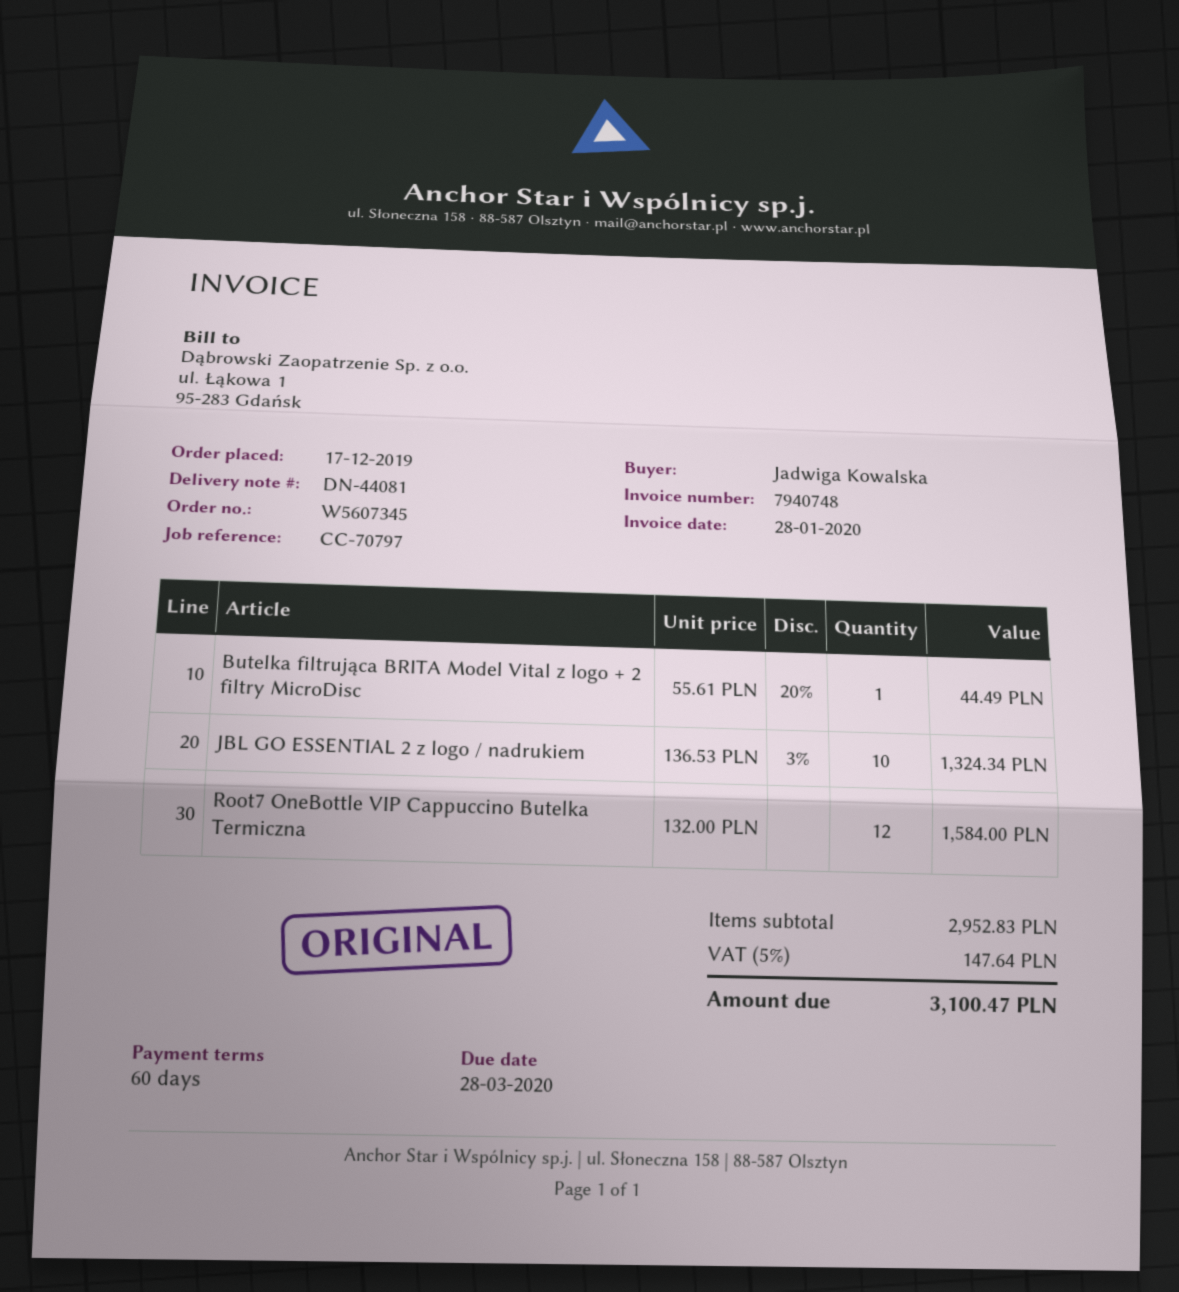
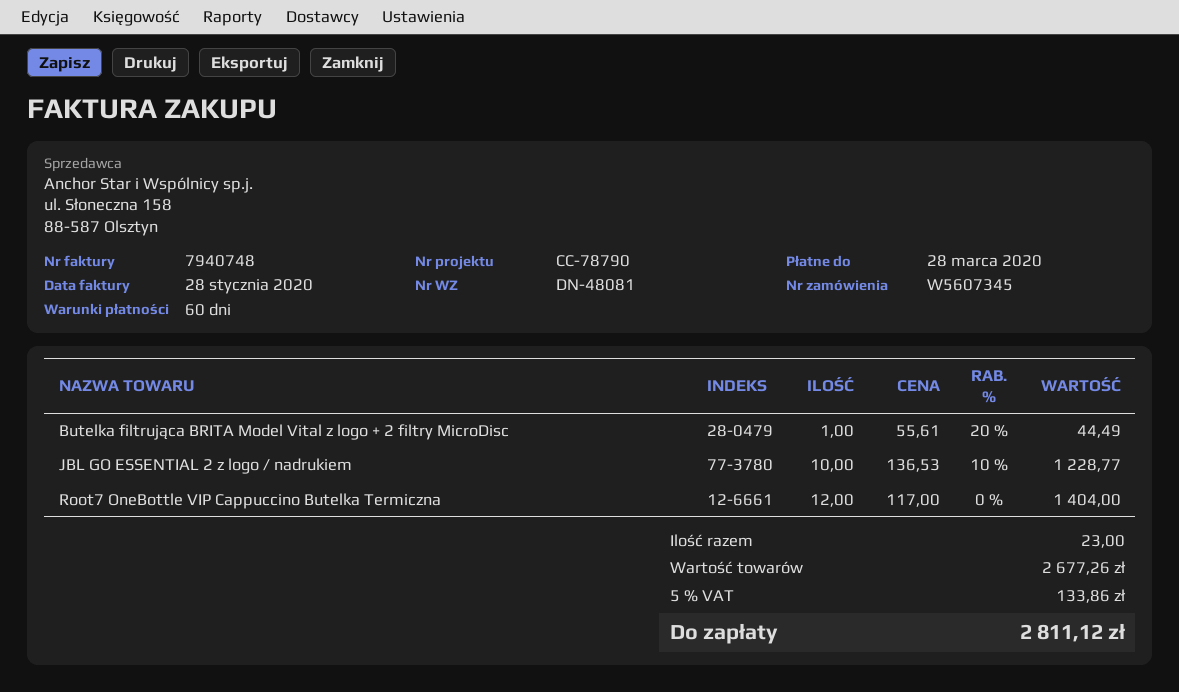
delivery note number: DN-44081 -> DN-48081
reference: CC-70797 -> CC-78790
JBL GO ESSENTIAL 2 z logo / nadrukiem: 10 x 136.53 - 3% = 1324.34 -> 10 x 136.53 - 10% = 1228.77
Root7 OneBottle VIP Cappuccino Butelka Termiczna: 12 x 132.00 = 1584.00 -> 12 x 117.00 = 1404.00
subtotal: 2952.83 -> 2677.26
tax: 5% = 147.64 -> 5% = 133.86
total: 3100.47 -> 2811.12

